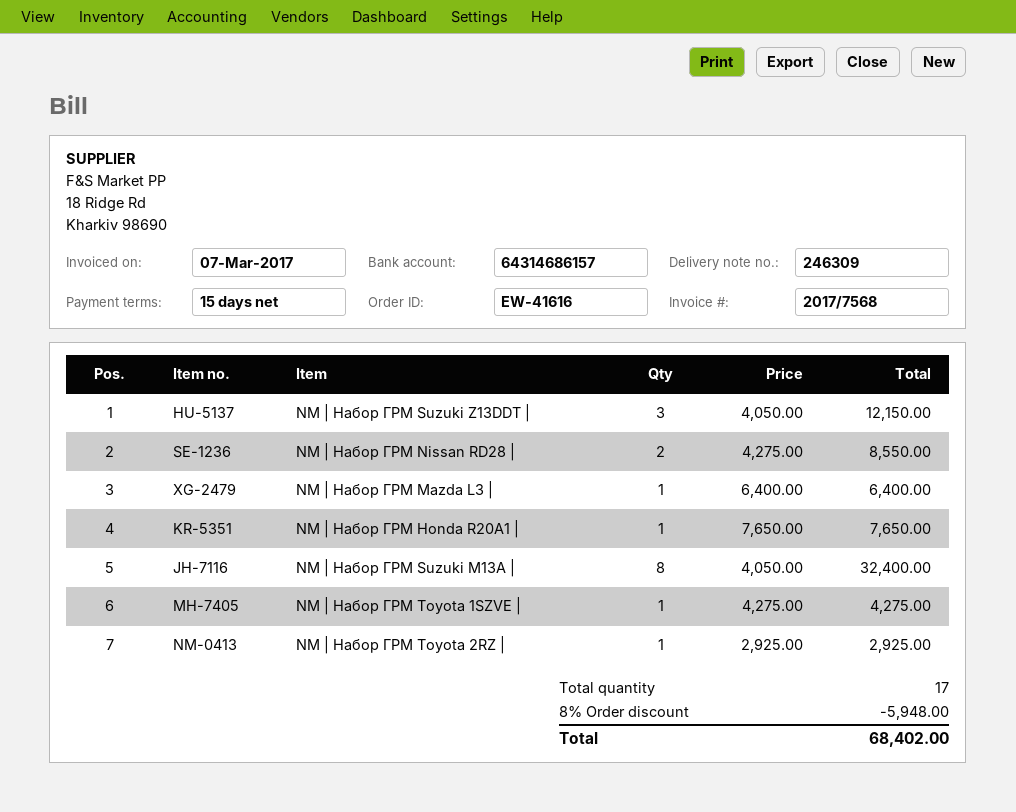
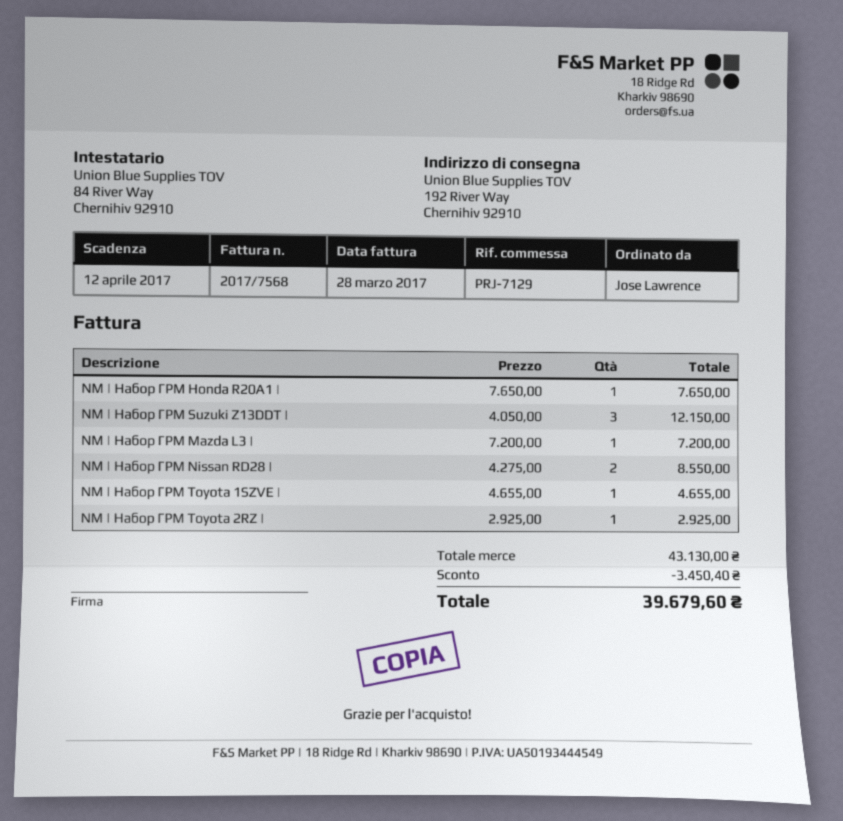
invoice date: 2017-03-07 -> 2017-03-28
NM | Набор ГРМ Mazda L3 |: 1 x 6400.00 = 6400.00 -> 1 x 7200.00 = 7200.00
NM | Набор ГРМ Suzuki M13A |: 8 x 4050.00 = 32400.00 -> none
NM | Набор ГРМ Toyota 1SZVE |: 1 x 4275.00 = 4275.00 -> 1 x 4655.00 = 4655.00
discount: 5948.00 -> 3450.40
total: 68402.00 -> 39679.60

